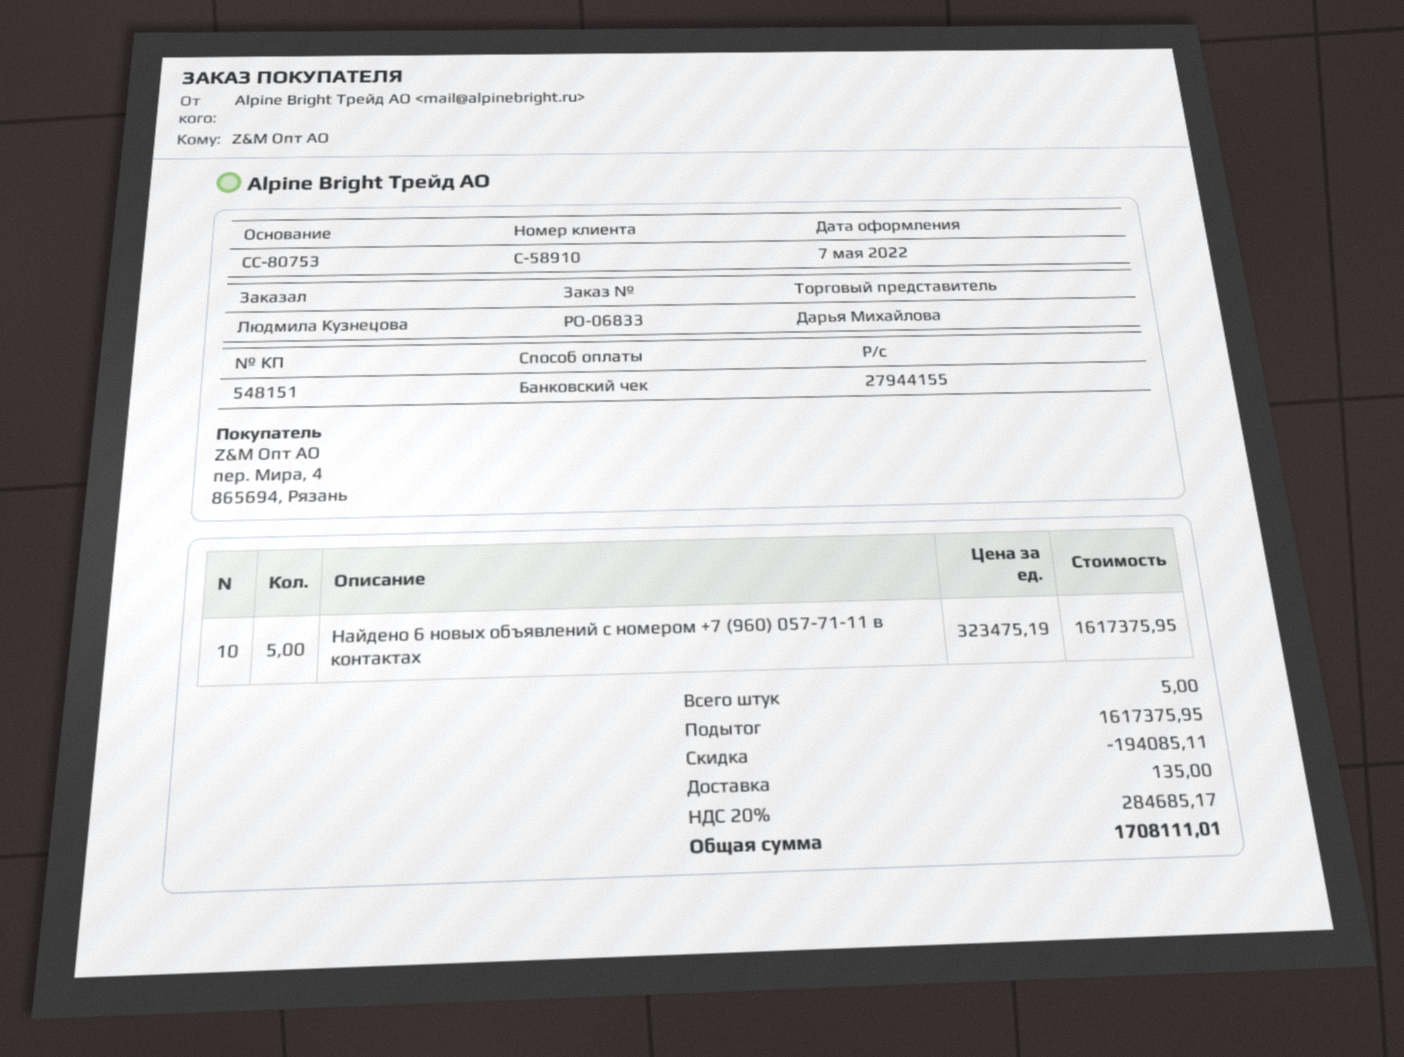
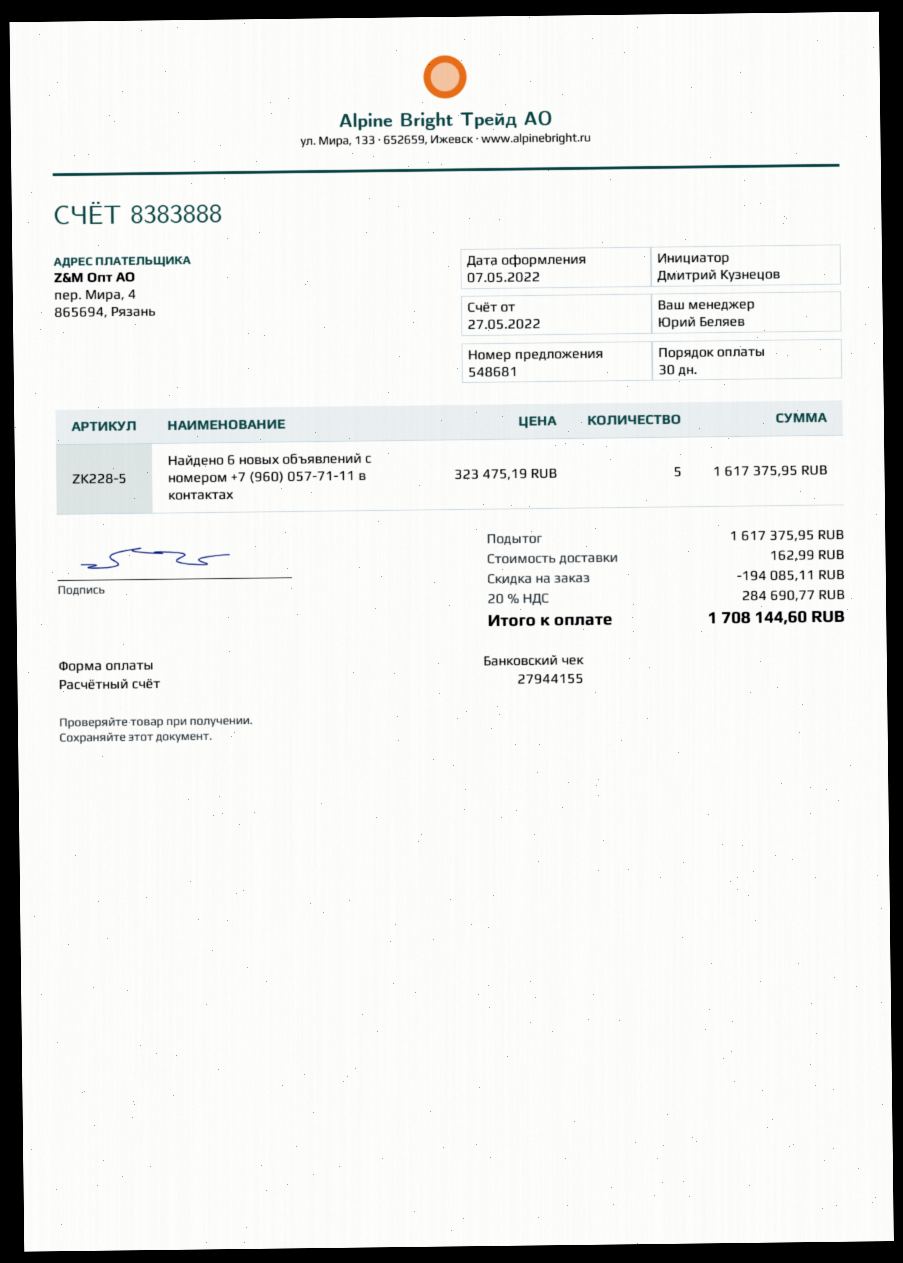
quote number: 548151 -> 548681
ordered by: Людмила Кузнецова -> Дмитрий Кузнецов
sales rep: Дарья Михайлова -> Юрий Беляев
shipping: 135.00 -> 162.99
tax: 20% = 284685.17 -> 20% = 284690.77
total: 1708111.01 -> 1708144.60

